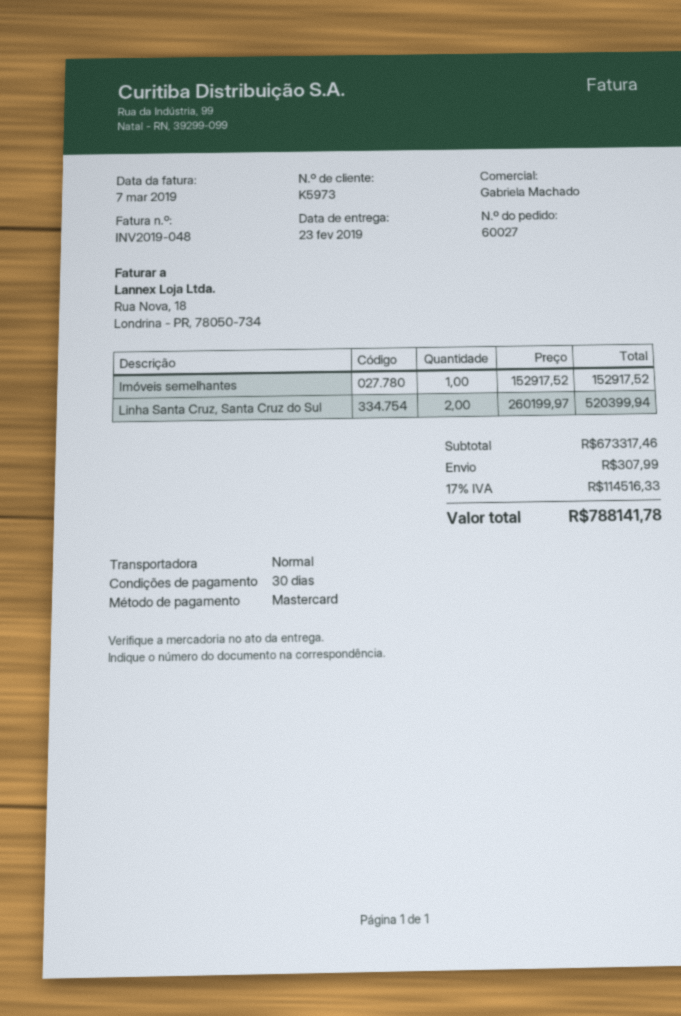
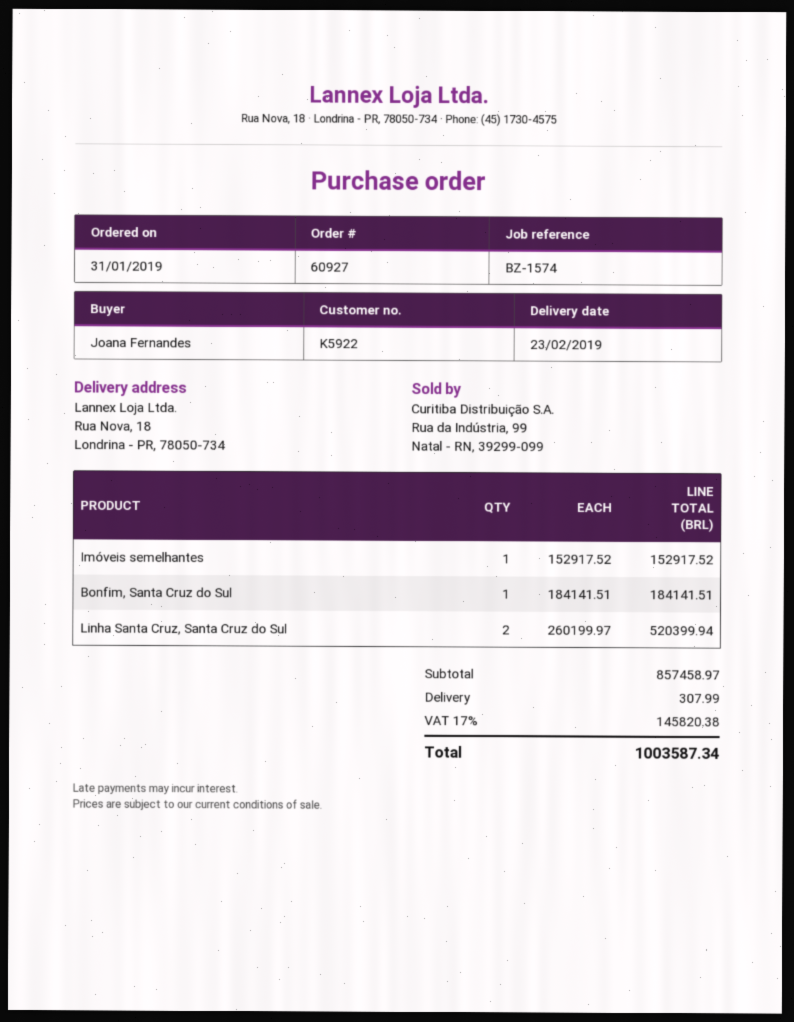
order number: 60027 -> 60927
customer number: K5973 -> K5922
Bonfim, Santa Cruz do Sul: none -> 1 x 184141.51 = 184141.51
subtotal: 673317.46 -> 857458.97
tax: 17% = 114516.33 -> 17% = 145820.38
total: 788141.78 -> 1003587.34

